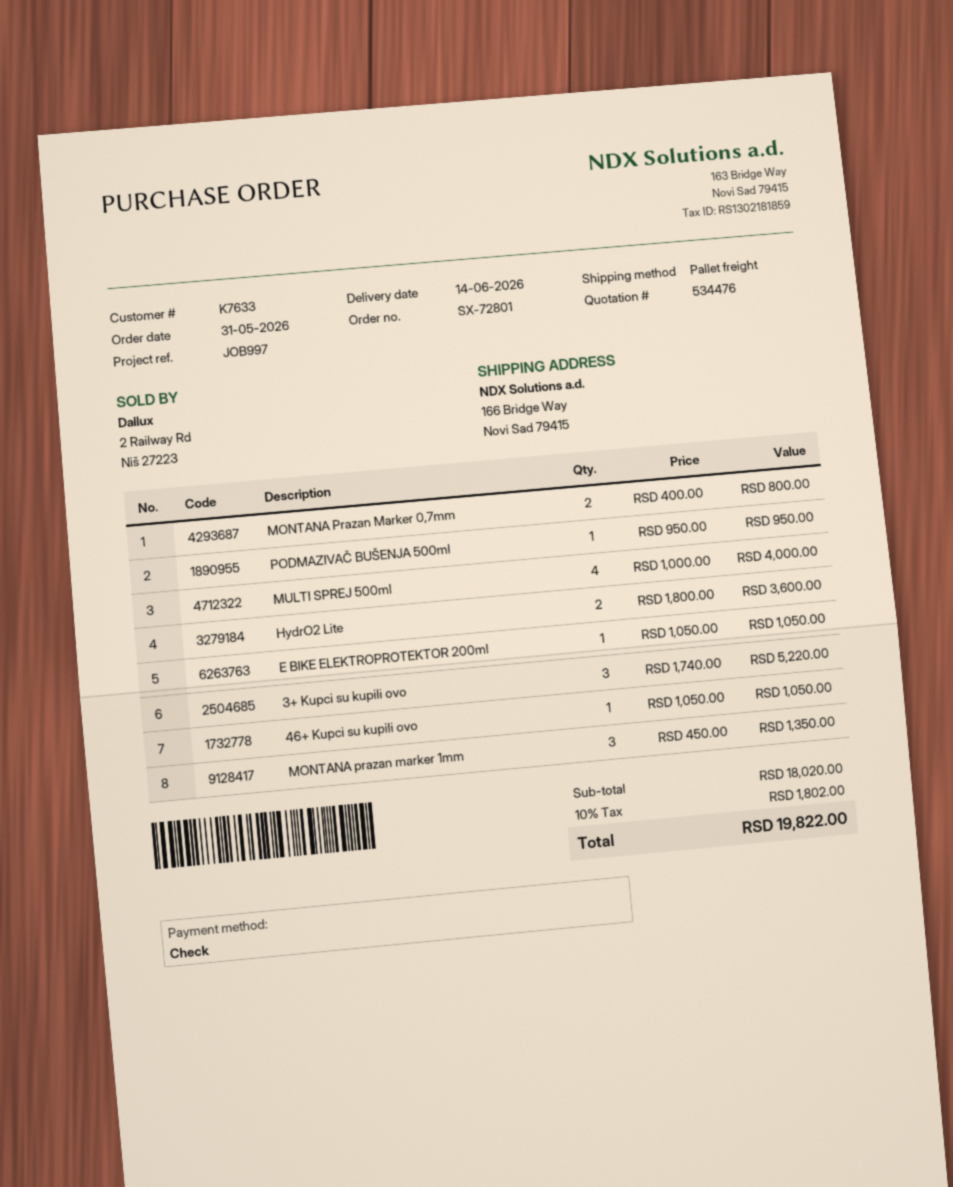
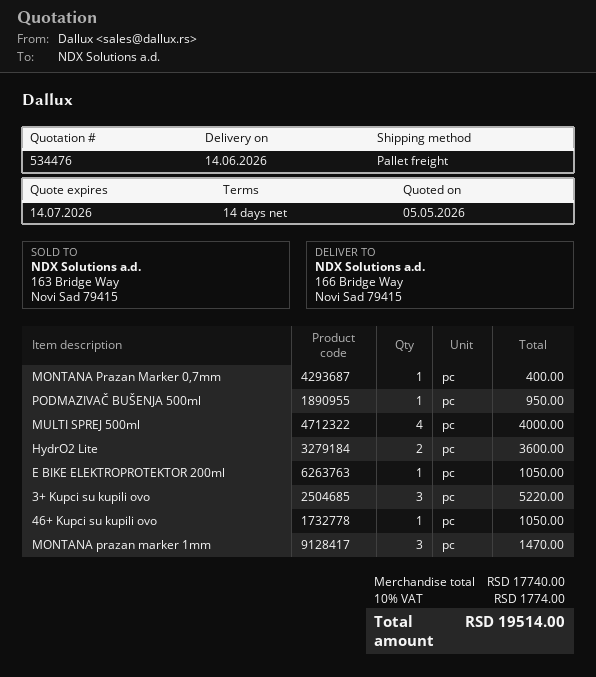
MONTANA Prazan Marker 0,7mm: 2 for 800.00 -> 1 for 400.00
MONTANA prazan marker 1mm: 3 for 1350.00 -> 3 for 1470.00
subtotal: 18020.00 -> 17740.00
tax: 10% = 1802.00 -> 10% = 1774.00
total: 19822.00 -> 19514.00

